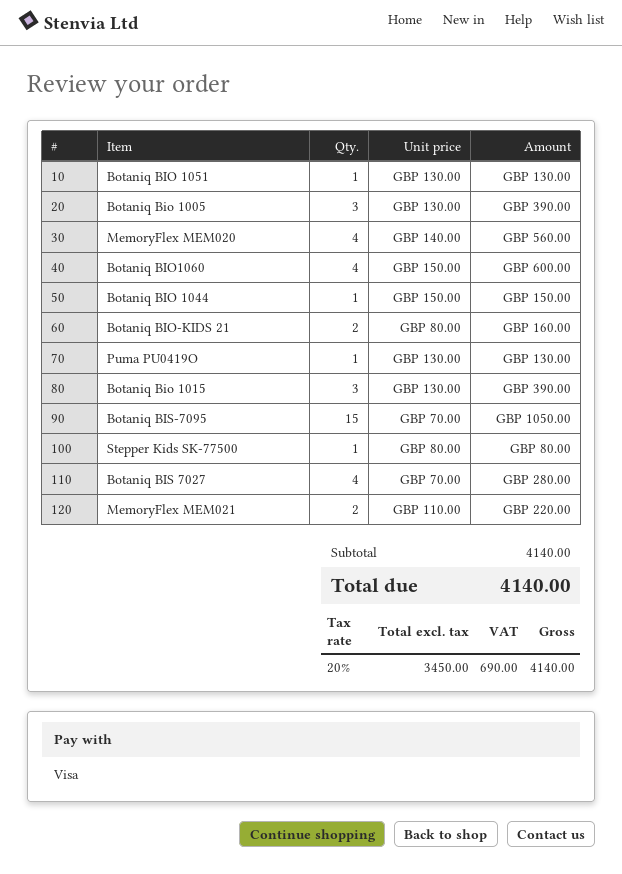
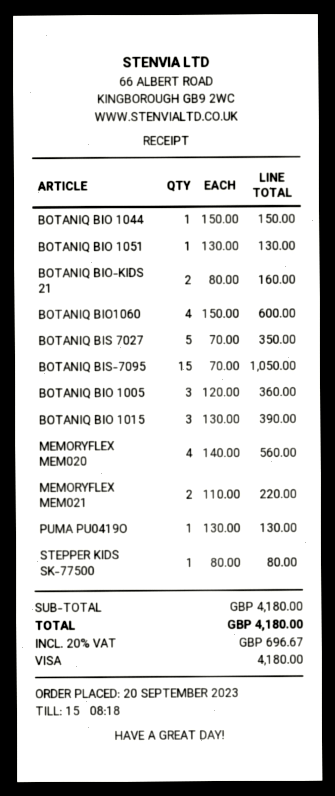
Botaniq Bio 1005: 3 x 130.00 = 390.00 -> 3 x 120.00 = 360.00
Botaniq BIS 7027: 4 x 70.00 = 280.00 -> 5 x 70.00 = 350.00
subtotal: 4140.00 -> 4180.00
tax: 20% = 690.00 -> 20% = 696.67
total: 4140.00 -> 4180.00

